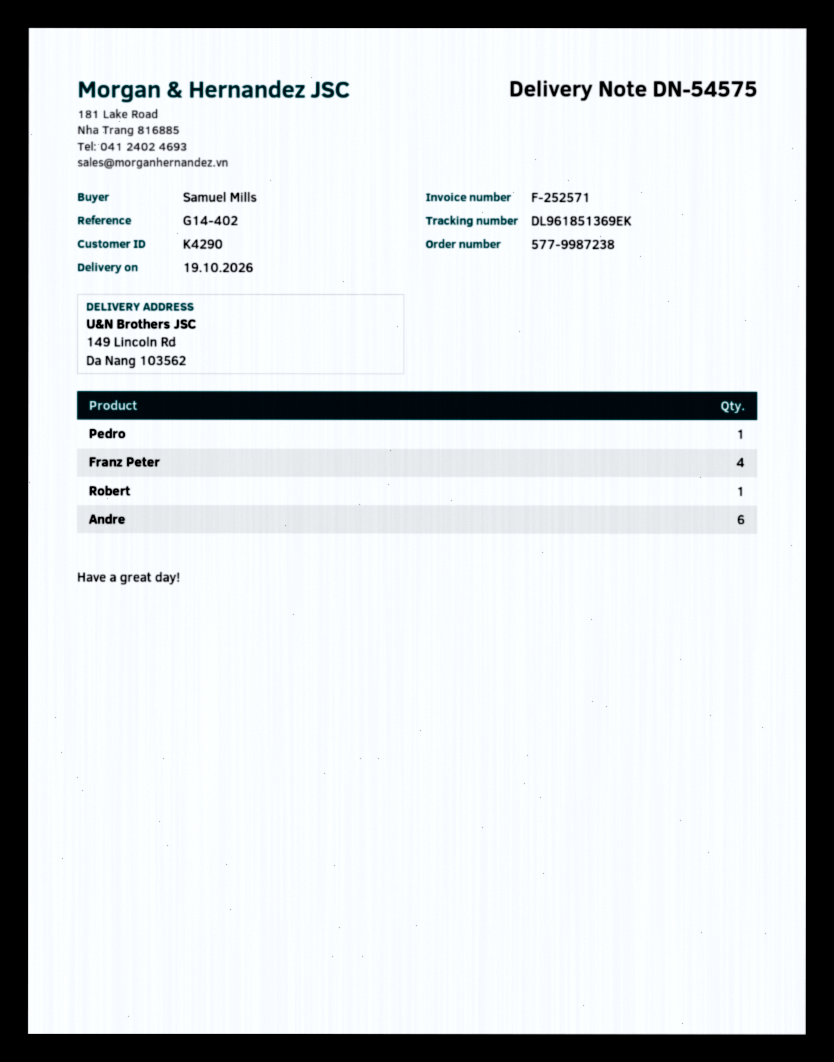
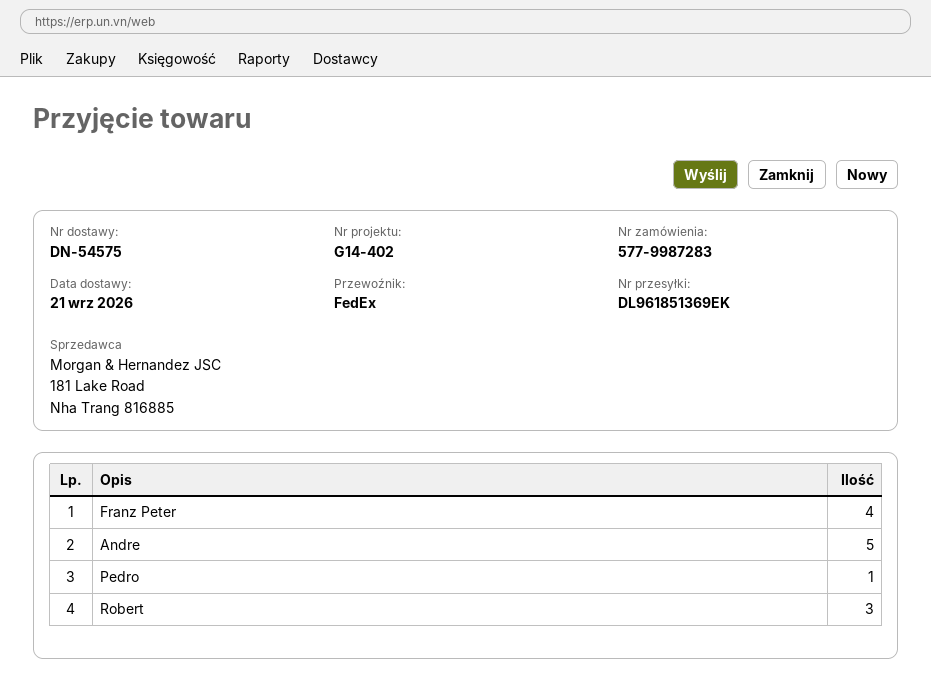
order number: 577-9987238 -> 577-9987283
delivery date: 2026-10-19 -> 2026-09-21
Robert: 1 -> 3
Andre: 6 -> 5

